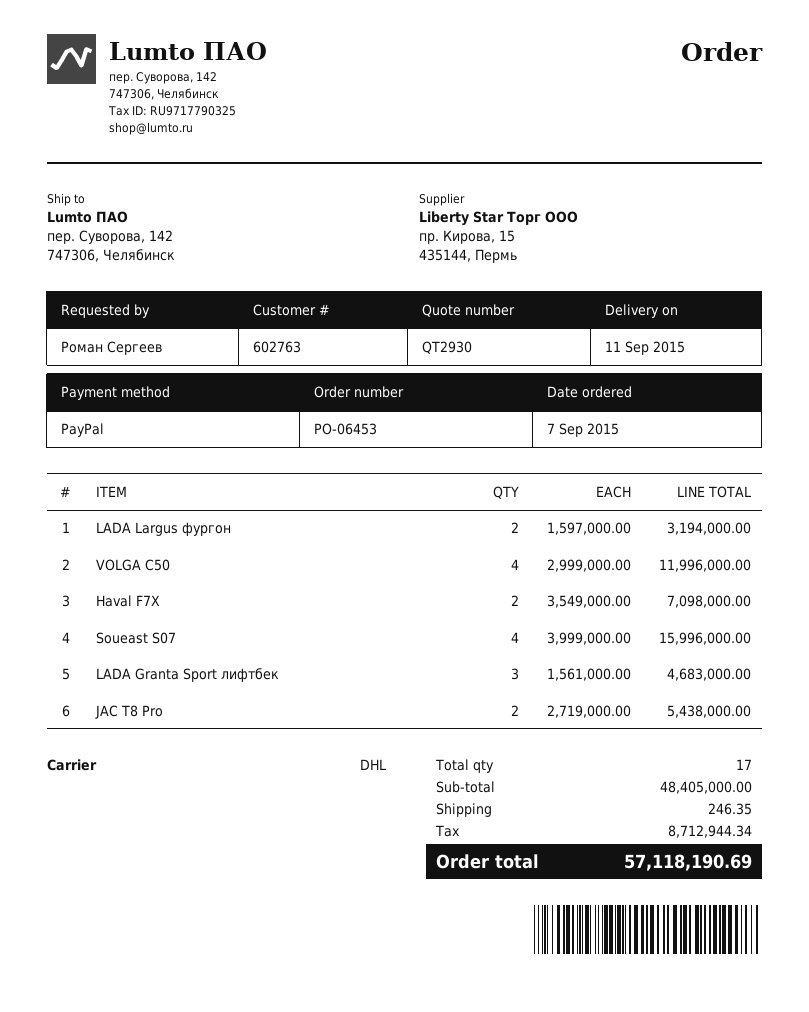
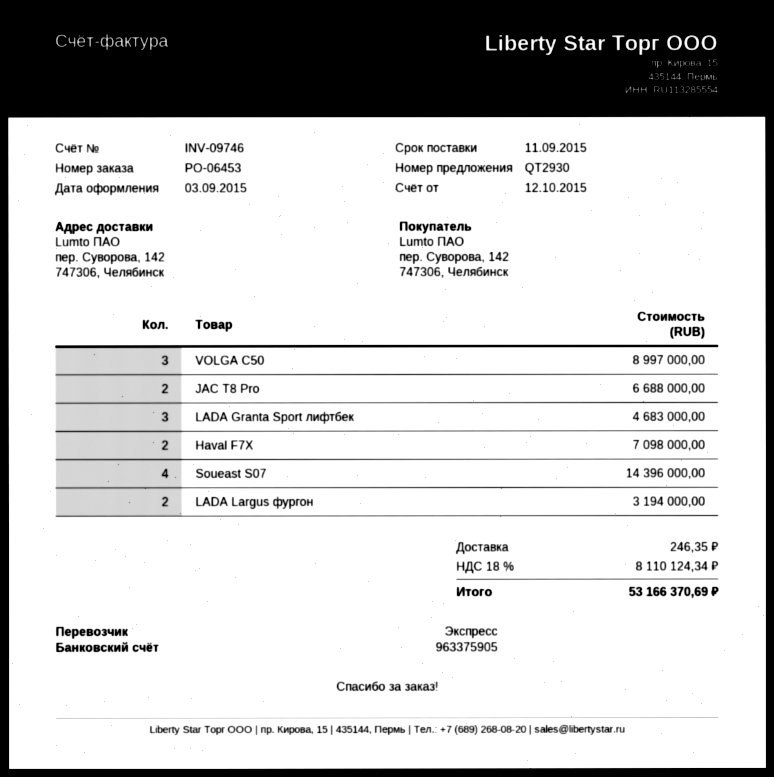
order date: 2015-09-07 -> 2015-09-03
shipping method: DHL -> express
VOLGA C50: 4 for 11996000.00 -> 3 for 8997000.00
Soueast S07: 4 for 15996000.00 -> 4 for 14396000.00
JAC T8 Pro: 2 for 5438000.00 -> 2 for 6688000.00
tax: 8712944.34 -> 8110124.34
total: 57118190.69 -> 53166370.69

